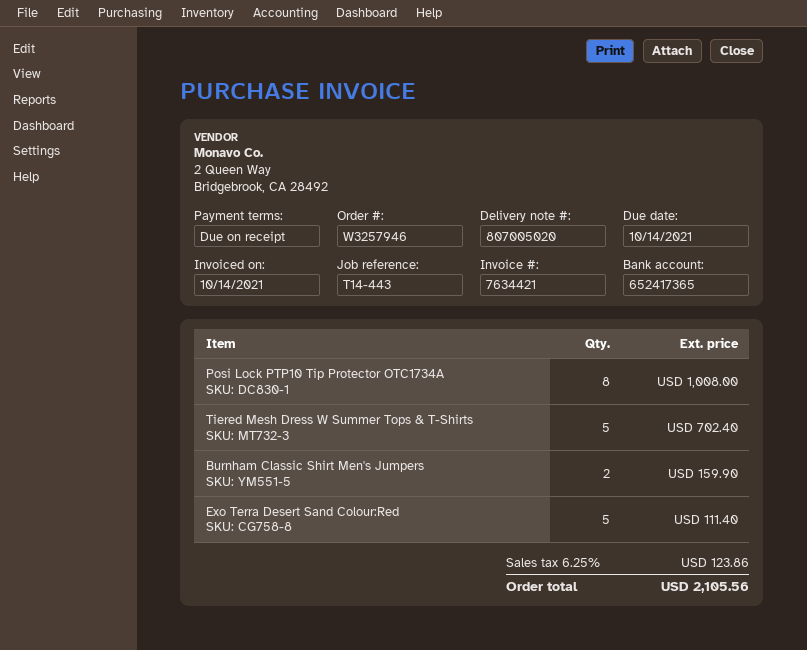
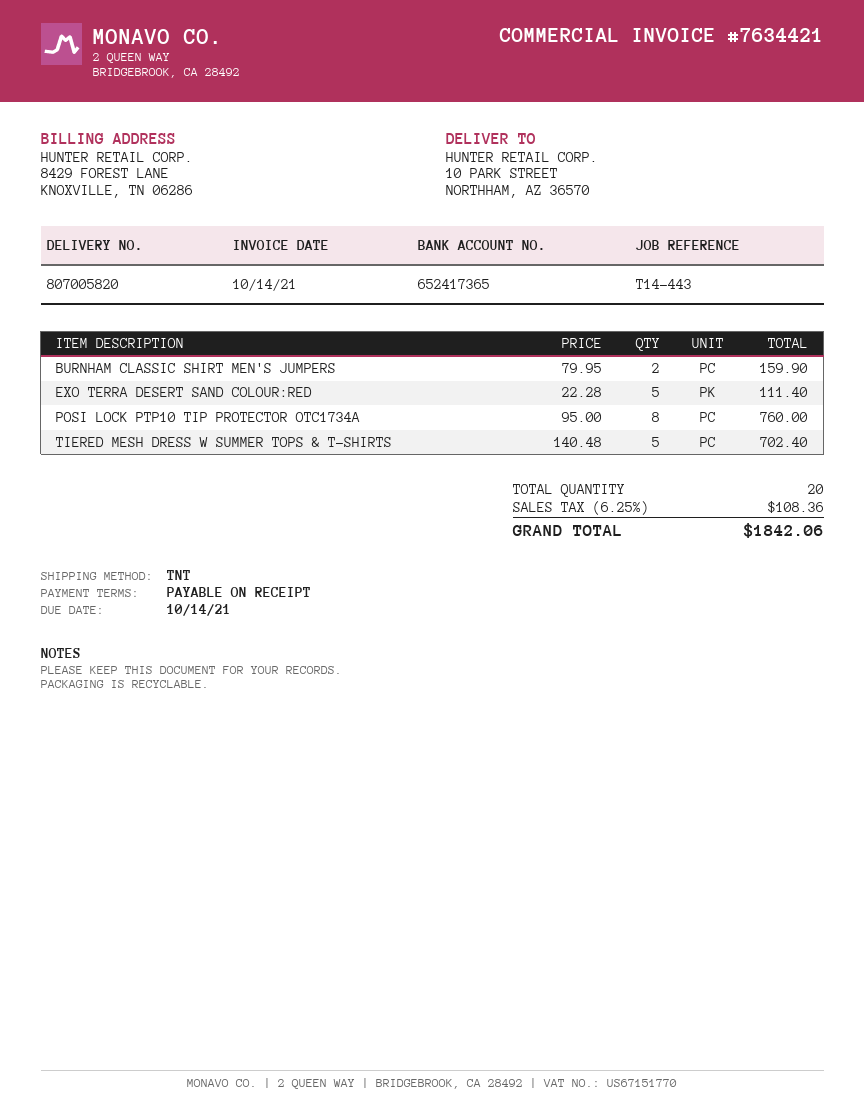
delivery note number: 807005020 -> 807005820
Posi Lock PTP10 Tip Protector OTC1734A: 8 for 1008.00 -> 8 for 760.00
tax: 6.25% = 123.86 -> 6.25% = 108.36
total: 2105.56 -> 1842.06

